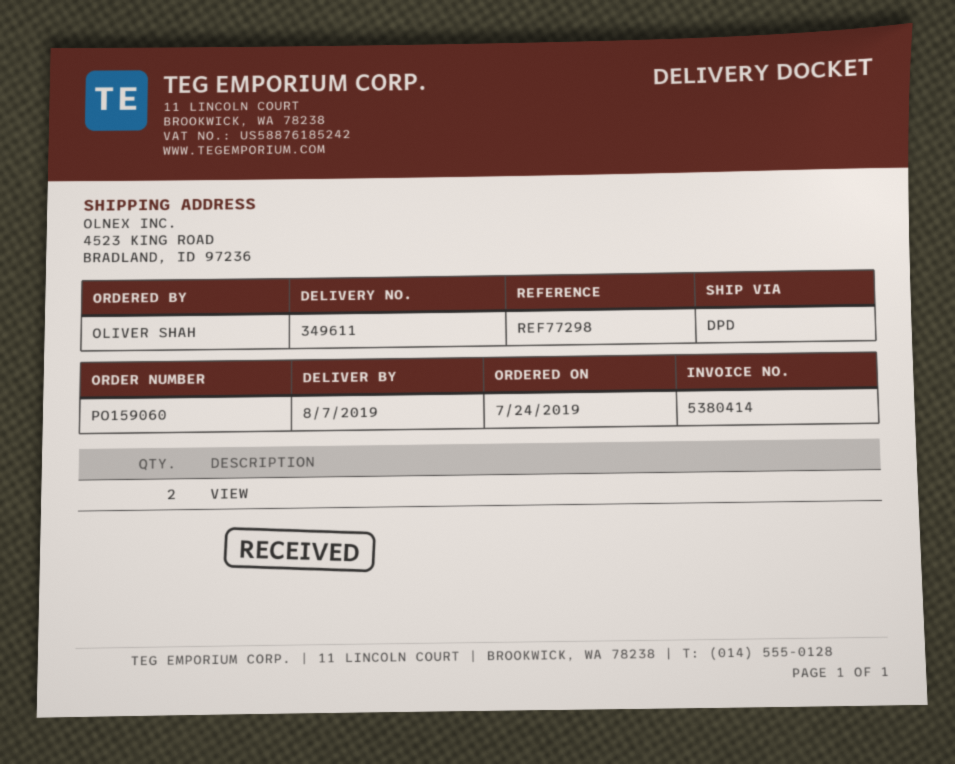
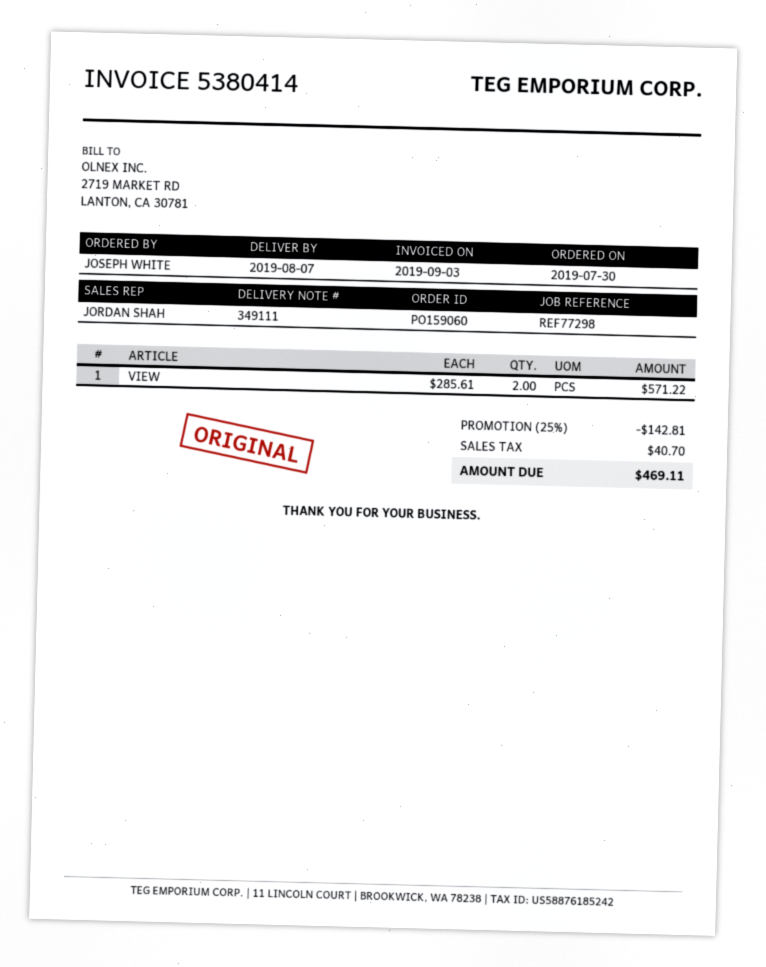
order date: 2019-07-24 -> 2019-07-30
delivery note number: 349611 -> 349111
ordered by: OLIVER SHAH -> JOSEPH WHITE

